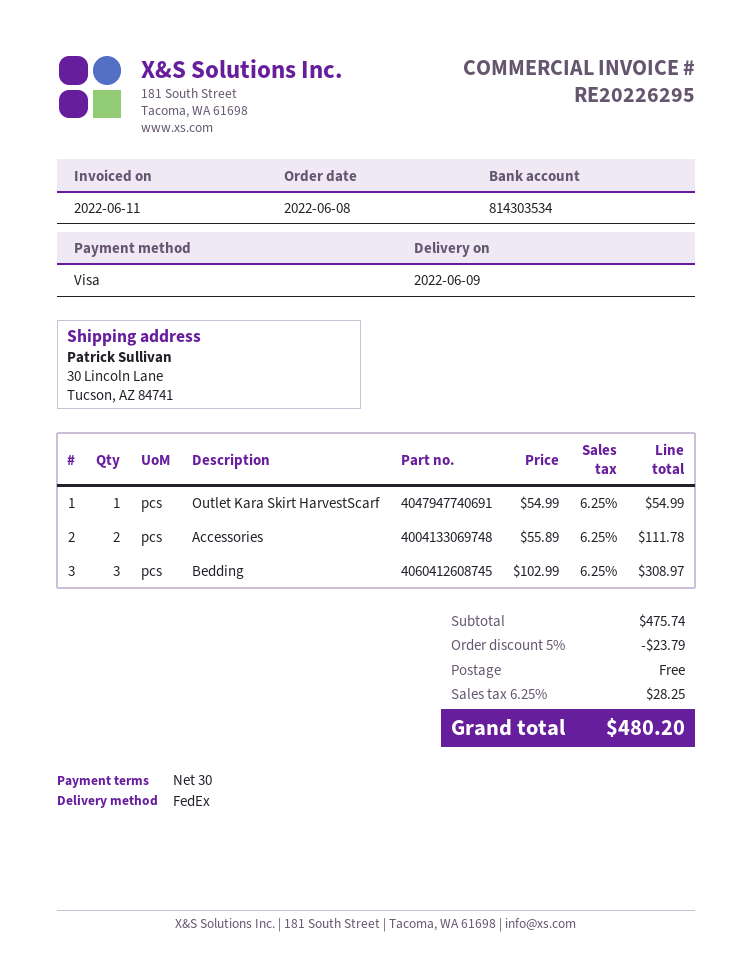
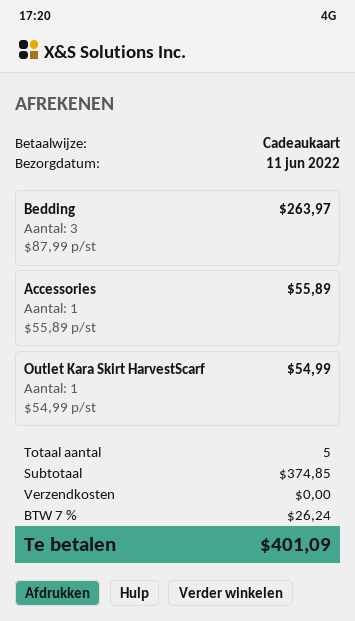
delivery date: 2022-06-09 -> 2022-06-11
payment method: Visa -> gift card
Accessories: 2 x 55.89 = 111.78 -> 1 x 55.89 = 55.89
Bedding: 3 x 102.99 = 308.97 -> 3 x 87.99 = 263.97
subtotal: 475.74 -> 374.85
discount: 5% = 23.79 -> none
tax: 6.25% = 28.25 -> 7% = 26.24
total: 480.20 -> 401.09

